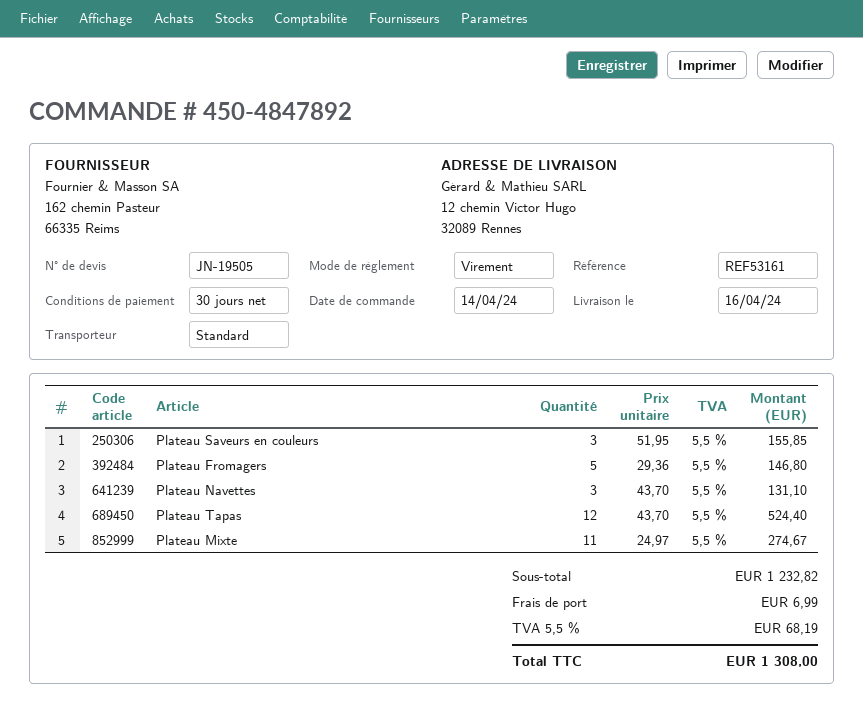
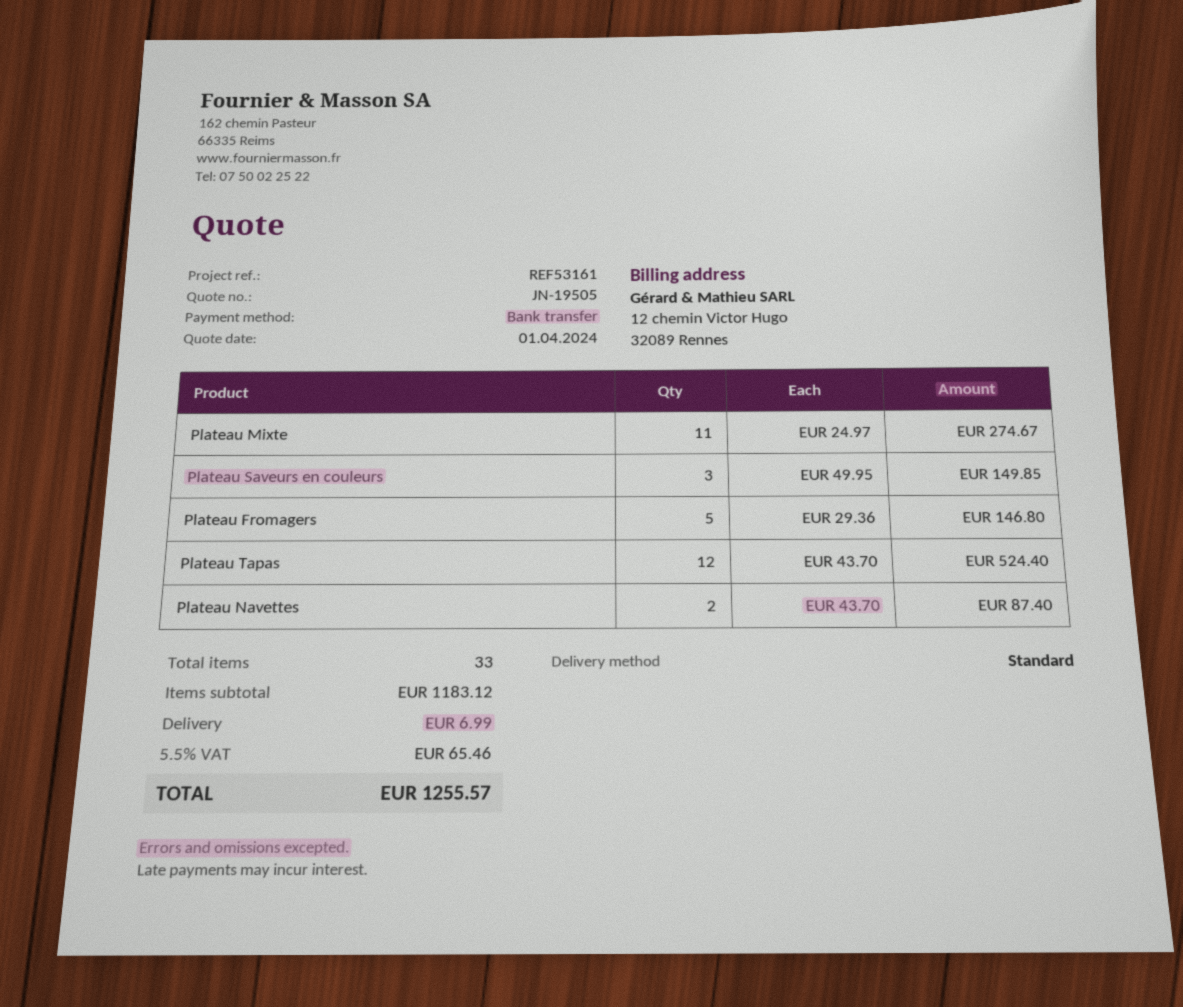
Plateau Saveurs en couleurs: 3 x 51.95 = 155.85 -> 3 x 49.95 = 149.85
Plateau Navettes: 3 x 43.70 = 131.10 -> 2 x 43.70 = 87.40
subtotal: 1232.82 -> 1183.12
tax: 5.5% = 68.19 -> 5.5% = 65.46
total: 1308.00 -> 1255.57

